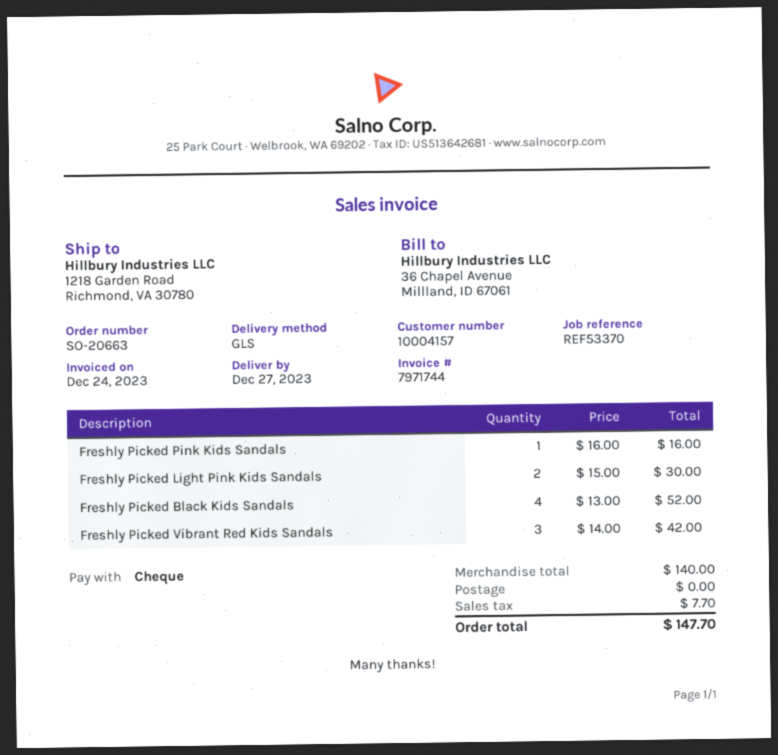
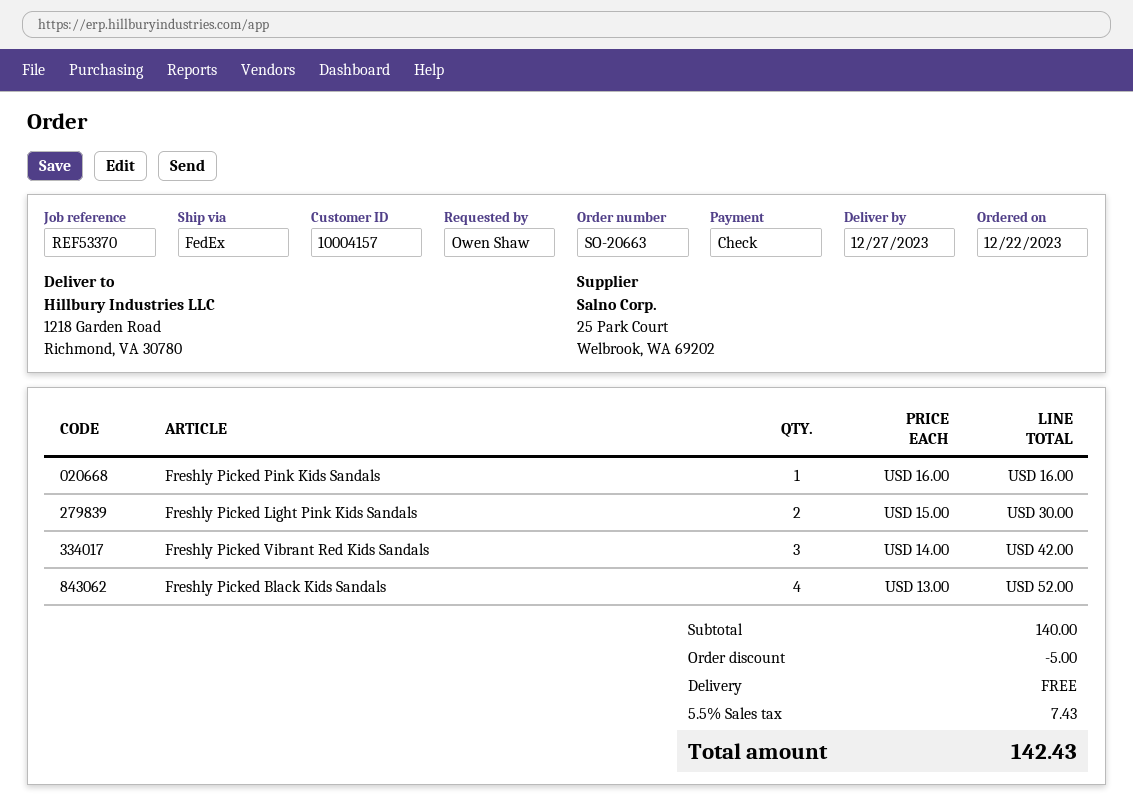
shipping method: GLS -> FedEx
discount: none -> 5.00
tax: 7.70 -> 7.43
total: 147.70 -> 142.43

